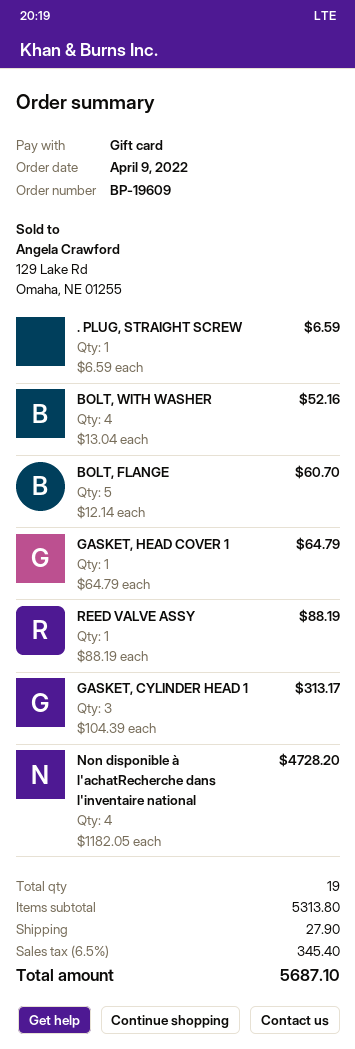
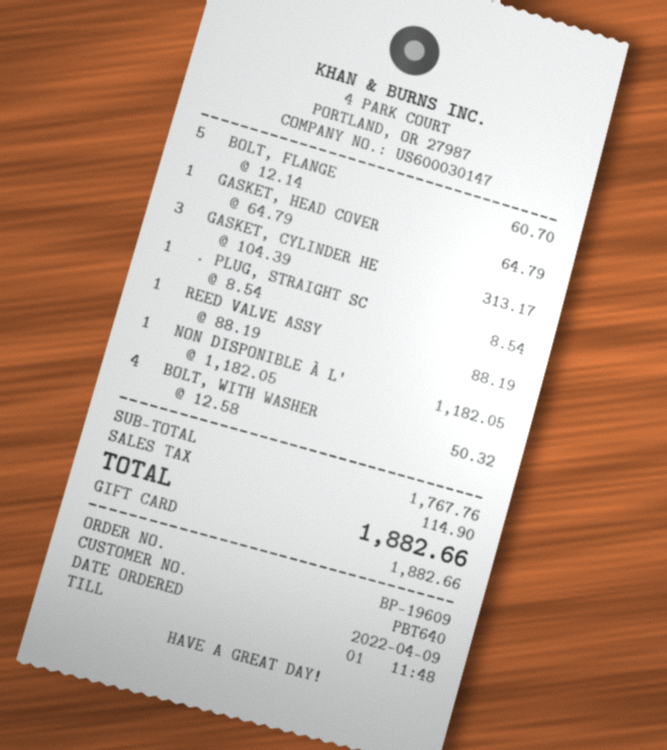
. PLUG, STRAIGHT SCREW: 1 x 6.59 = 6.59 -> 1 x 8.54 = 8.54
BOLT, WITH WASHER: 4 x 13.04 = 52.16 -> 4 x 12.58 = 50.32
Non disponible à l'achatRecherche dans l'inventaire national: 4 x 1182.05 = 4728.20 -> 1 x 1182.05 = 1182.05
subtotal: 5313.80 -> 1767.76
shipping: 27.90 -> none
tax: 345.40 -> 114.90
total: 5687.10 -> 1882.66

